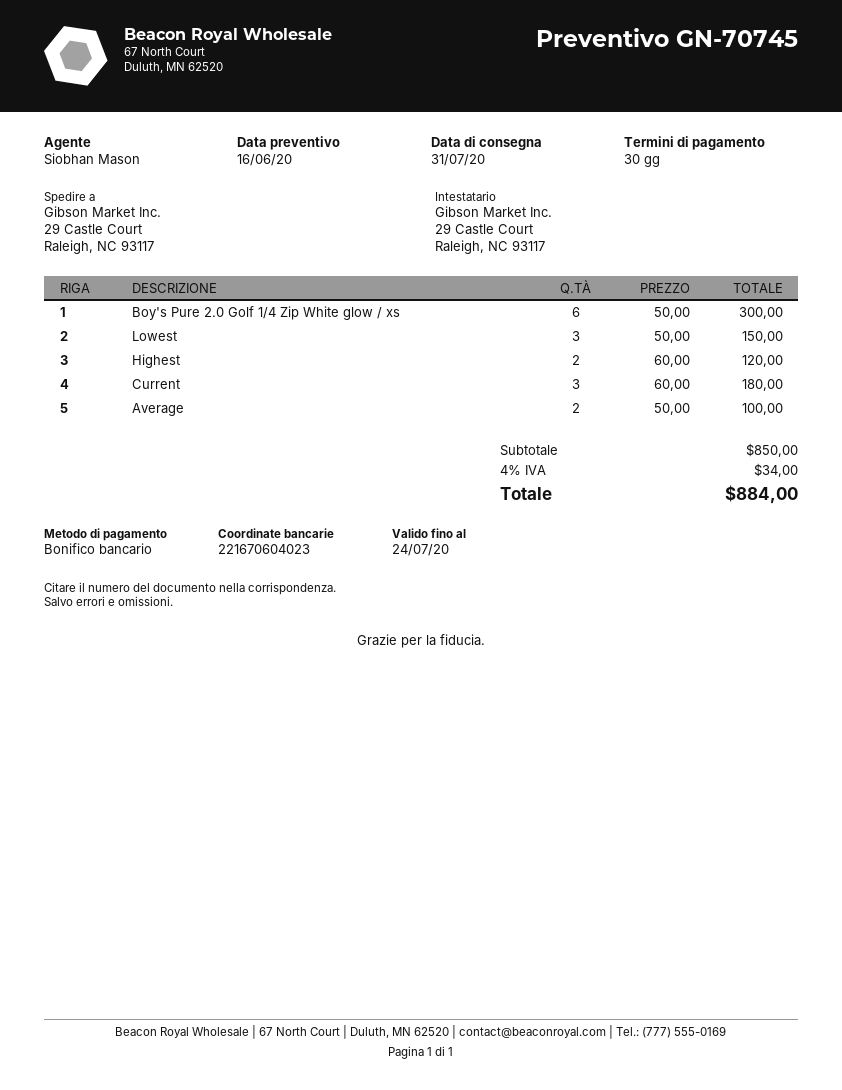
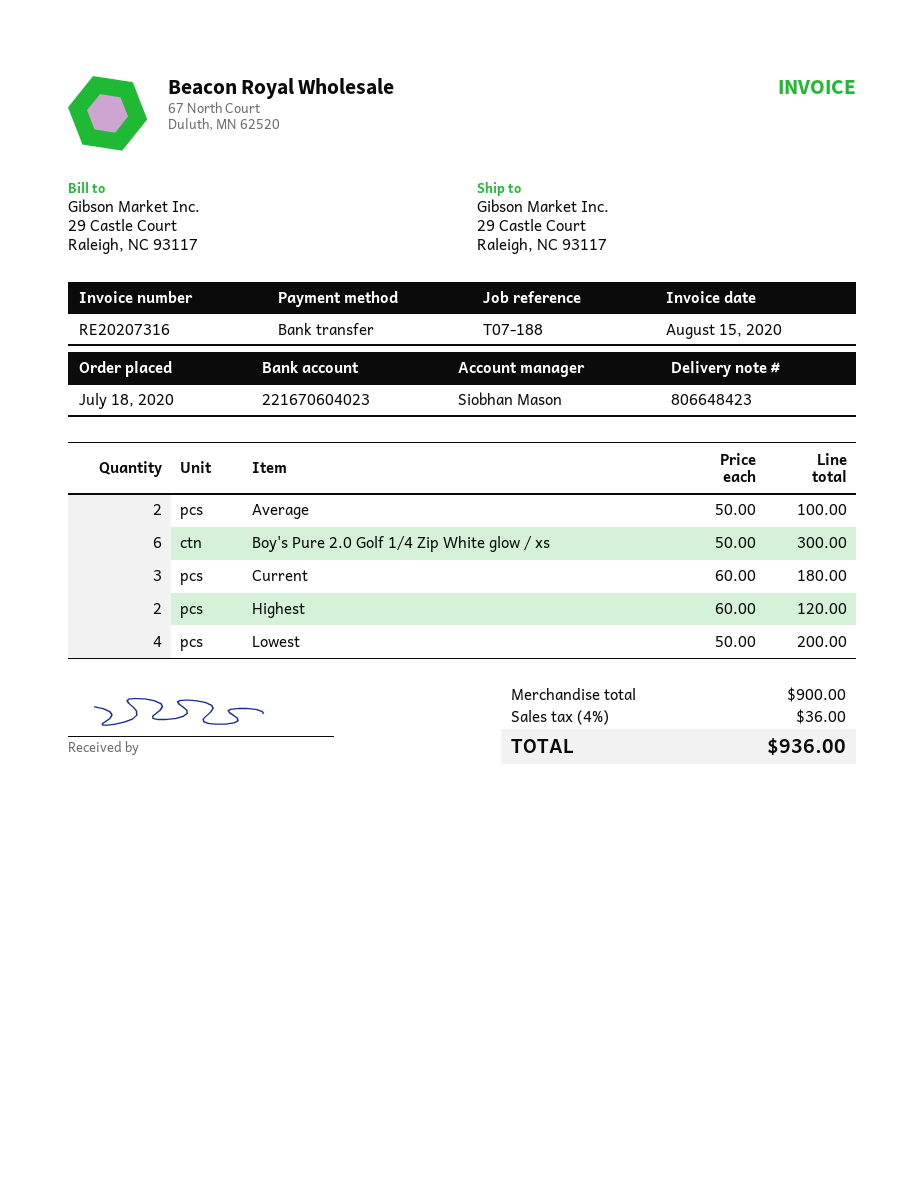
Lowest: 3 x 50.00 = 150.00 -> 4 x 50.00 = 200.00
subtotal: 850.00 -> 900.00
tax: 4% = 34.00 -> 4% = 36.00
total: 884.00 -> 936.00

